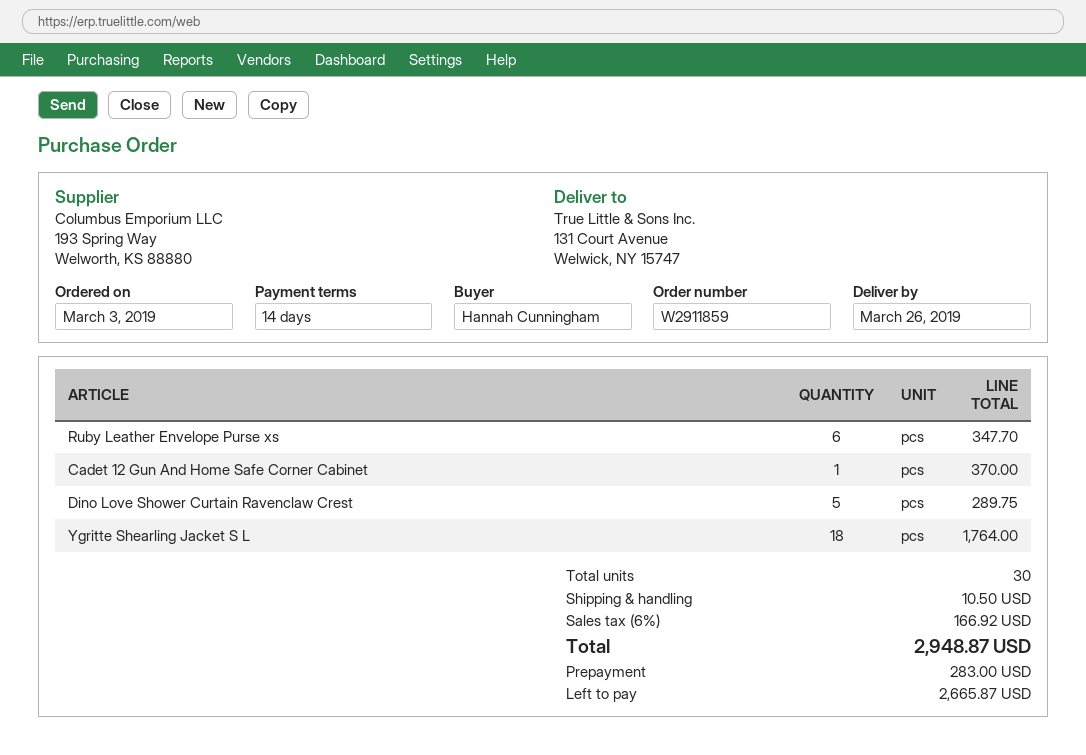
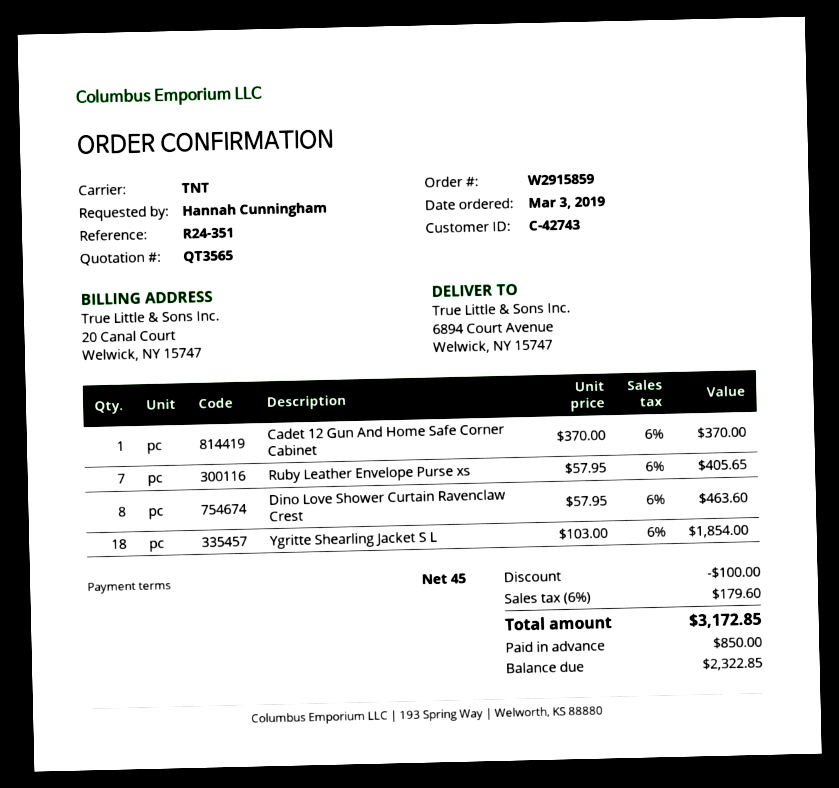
order number: W2911859 -> W2915859
payment terms: 14 days -> 45 days
ship to: 131 Court Avenue, Welwick, NY 15747 -> 6894 Court Avenue, Welwick, NY 15747
Ruby Leather Envelope Purse xs: 6 for 347.70 -> 7 for 405.65
Dino Love Shower Curtain Ravenclaw Crest: 5 for 289.75 -> 8 for 463.60
Ygritte Shearling Jacket S L: 18 for 1764.00 -> 18 for 1854.00
discount: none -> 100.00
shipping: 10.50 -> none
tax: 6% = 166.92 -> 6% = 179.60
total: 2948.87 -> 3172.85
deposit: 283.00 -> 850.00
balance: 2665.87 -> 2322.85

